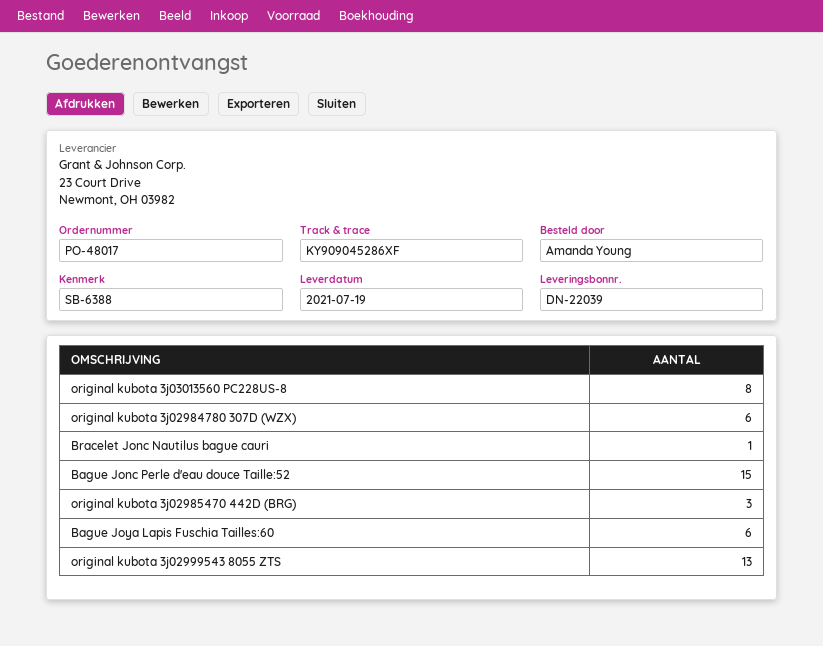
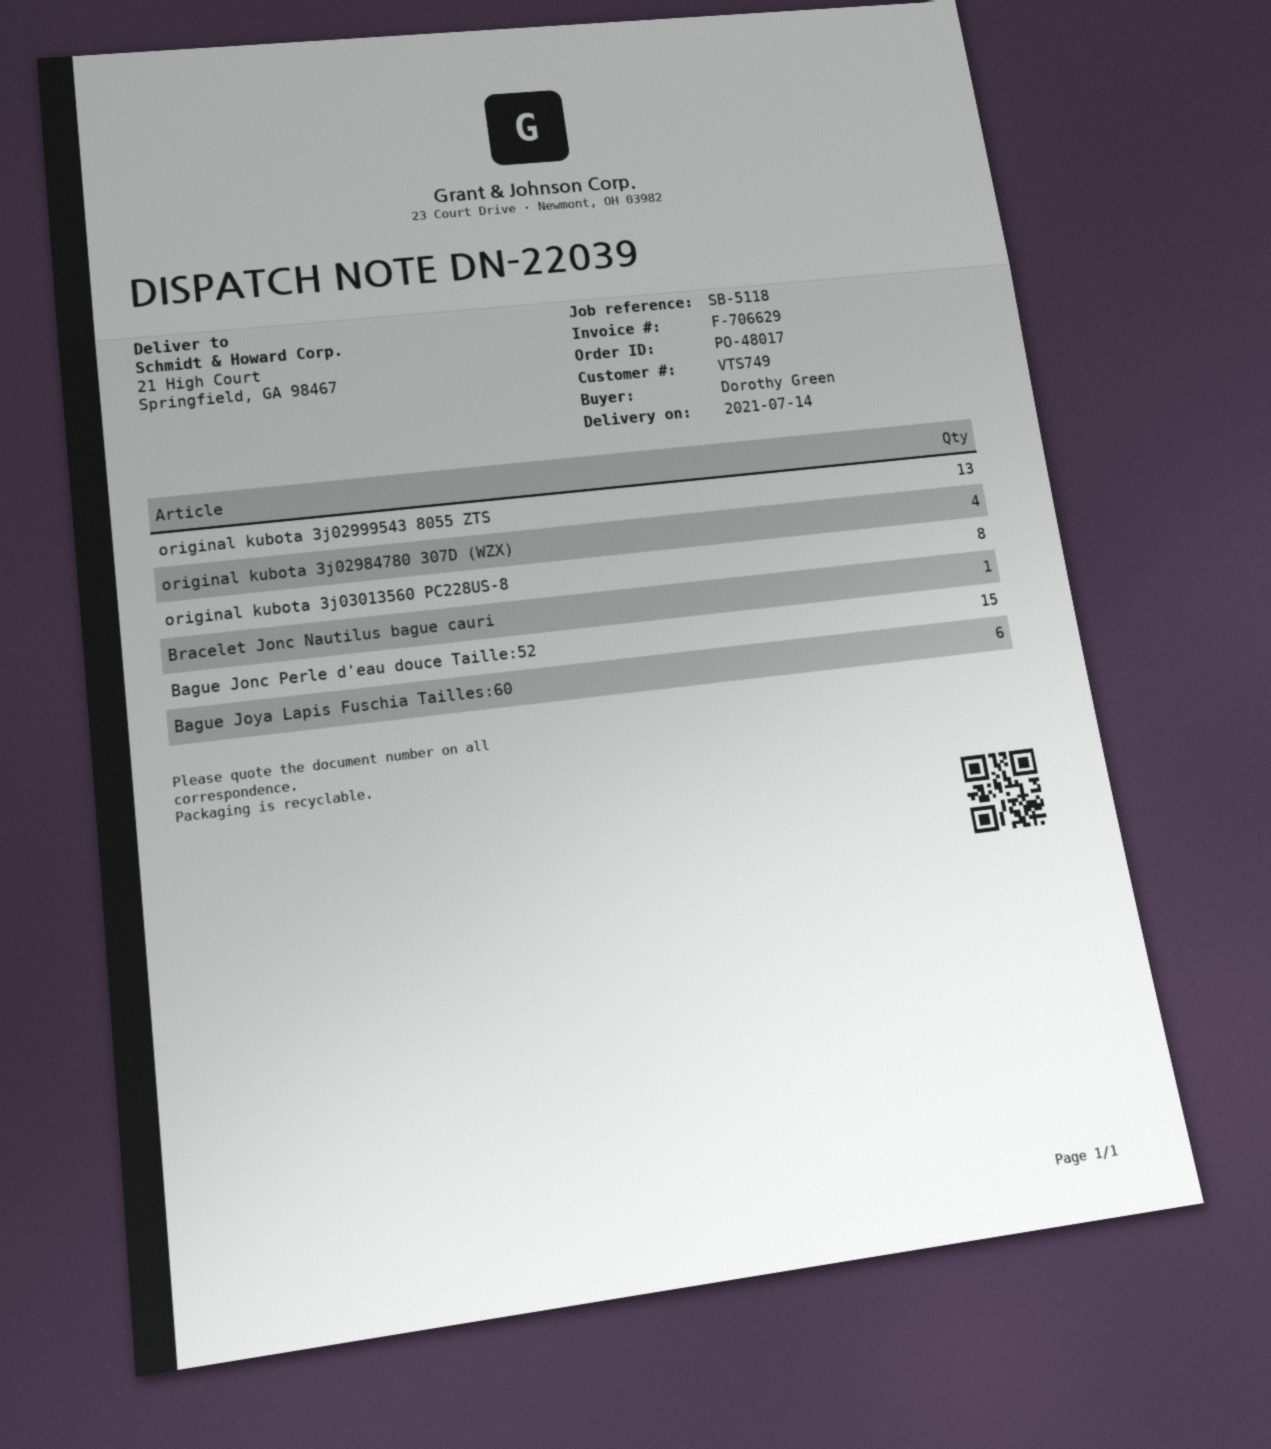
delivery date: 2021-07-19 -> 2021-07-14
reference: SB-6388 -> SB-5118
ordered by: Amanda Young -> Dorothy Green
original kubota 3j02984780 307D (WZX): 6 -> 4
original kubota 3j02985470 442D (BRG): 3 -> none

